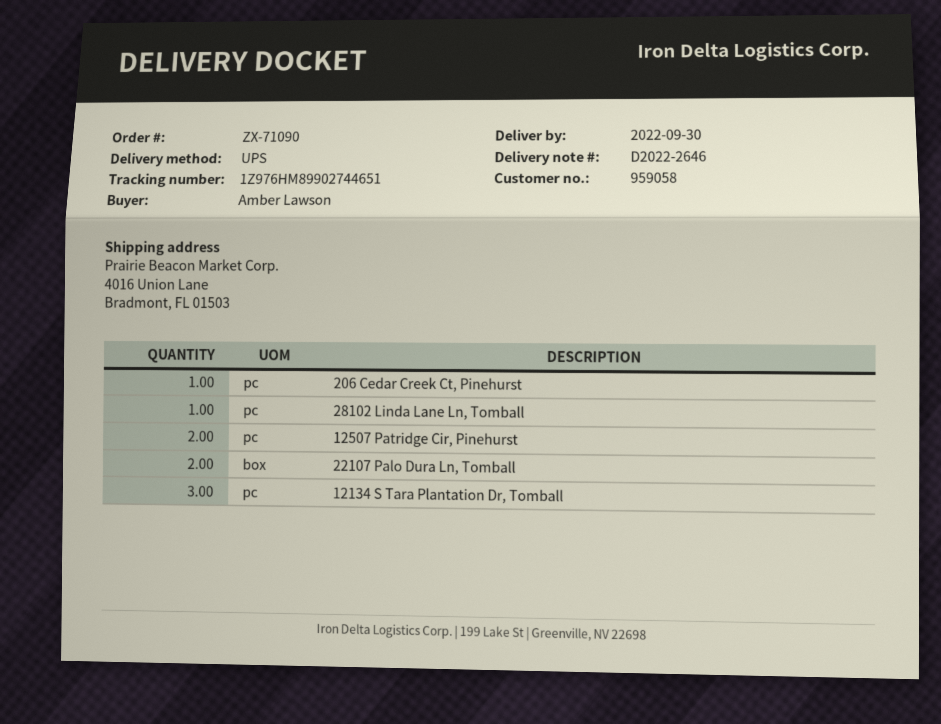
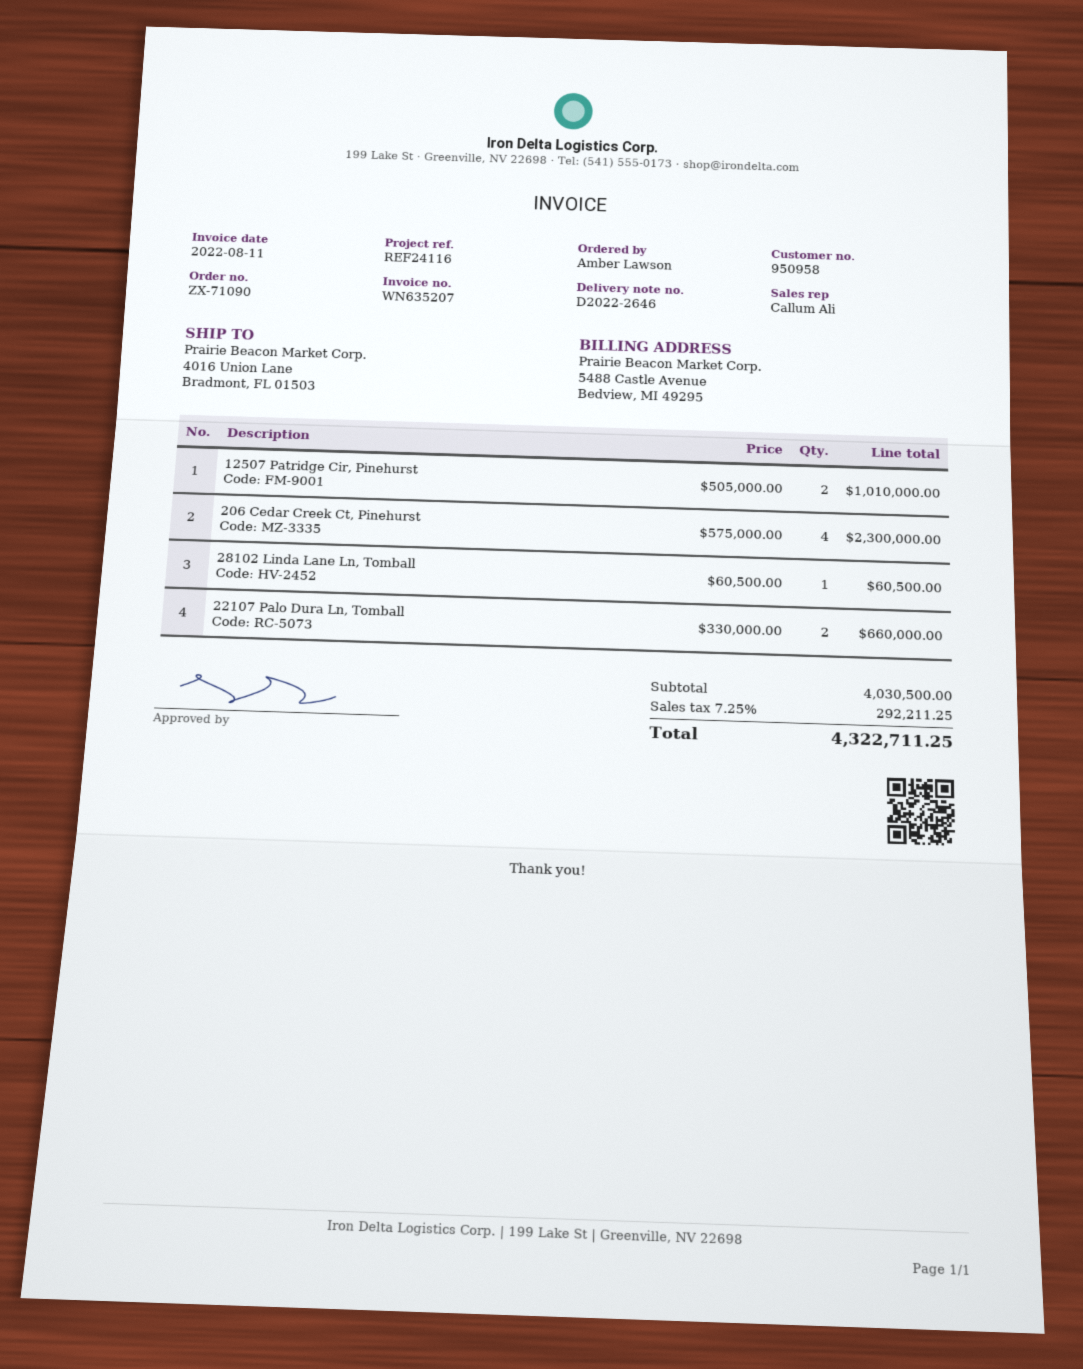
customer number: 959058 -> 950958
206 Cedar Creek Ct, Pinehurst: 1 -> 4
12134 S Tara Plantation Dr, Tomball: 3 -> none

